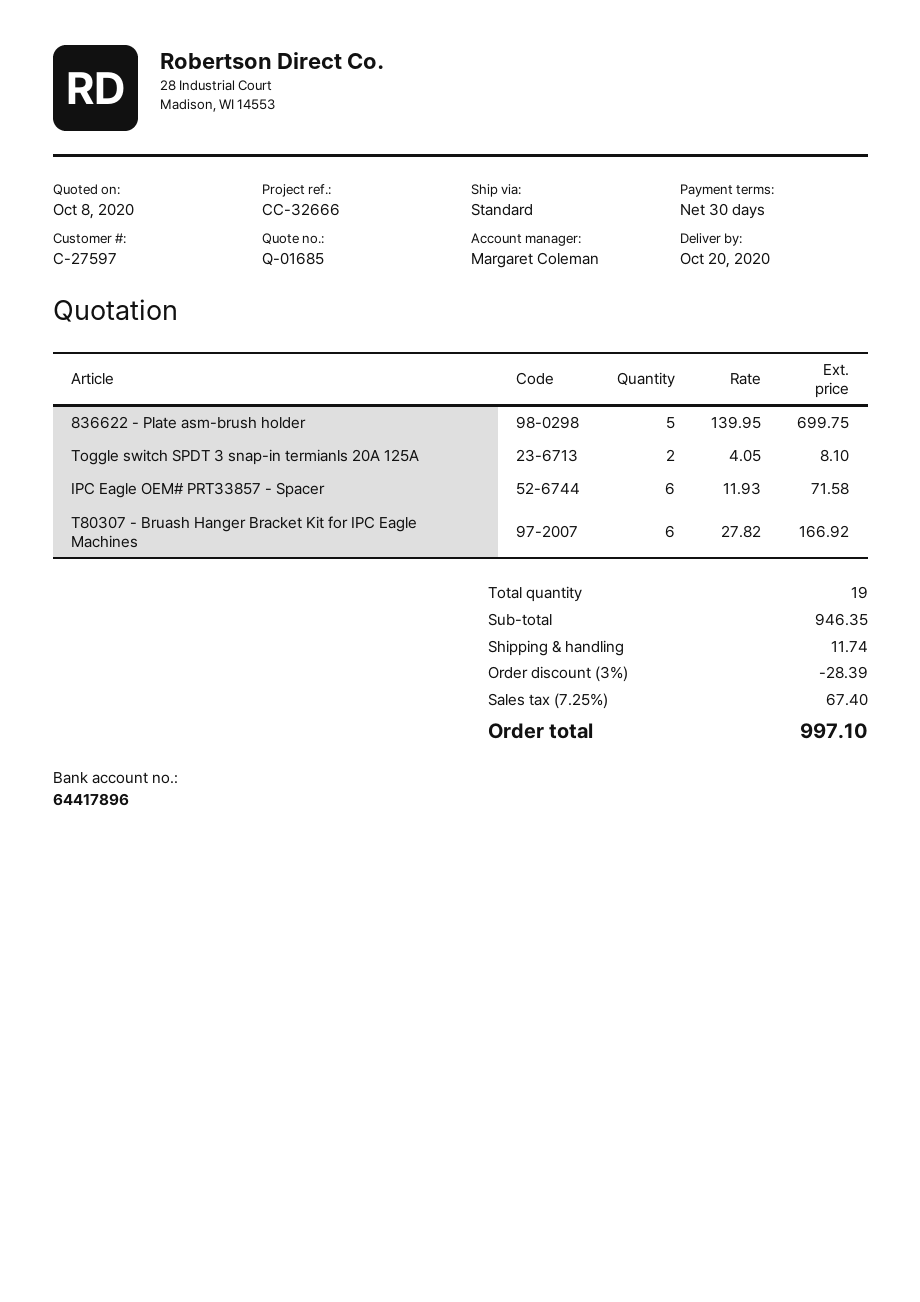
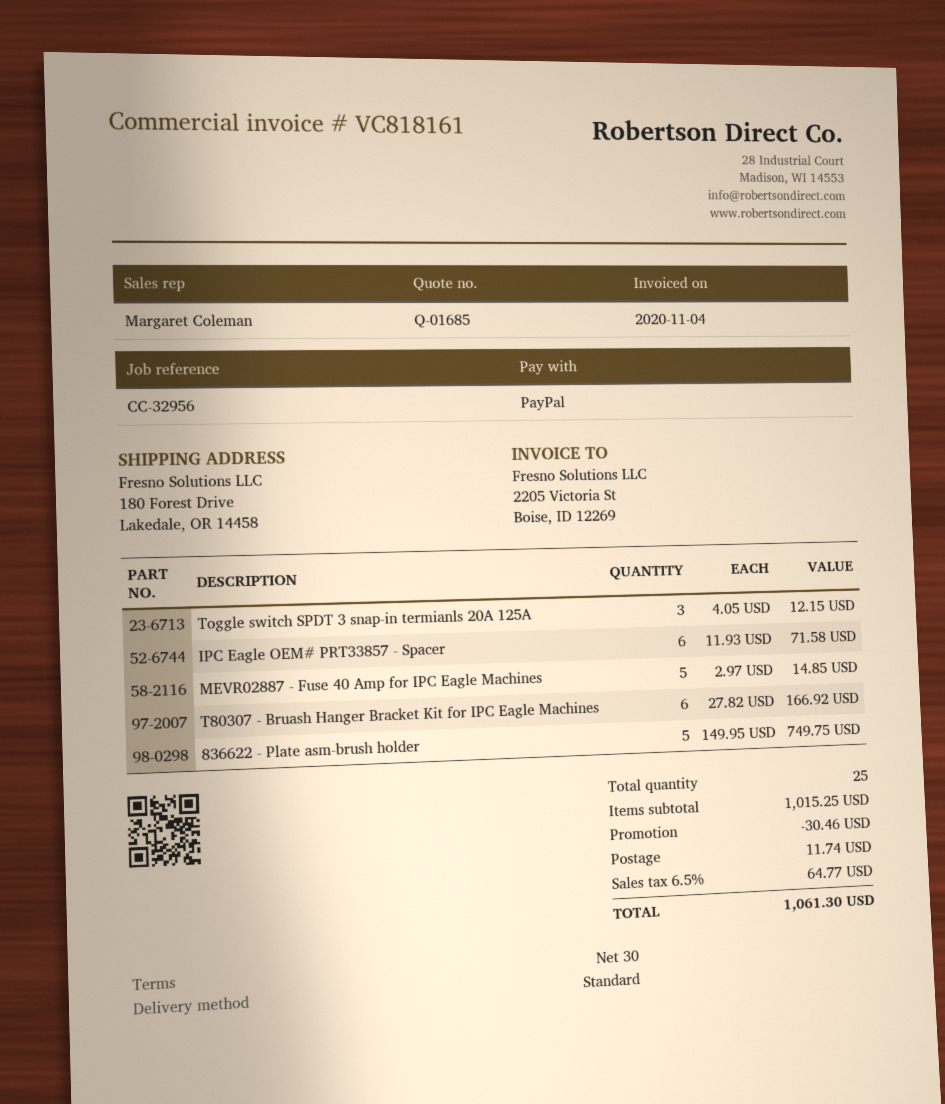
reference: CC-32666 -> CC-32956
836622 - Plate asm-brush holder: 5 x 139.95 = 699.75 -> 5 x 149.95 = 749.75
Toggle switch SPDT 3 snap-in termianls 20A 125A: 2 x 4.05 = 8.10 -> 3 x 4.05 = 12.15
MEVR02887 - Fuse 40 Amp for IPC Eagle Machines: none -> 5 x 2.97 = 14.85
total quantity: 19 -> 25
subtotal: 946.35 -> 1015.25
discount: 28.39 -> 30.46
tax: 7.25% = 67.40 -> 6.5% = 64.77
total: 997.10 -> 1061.30

